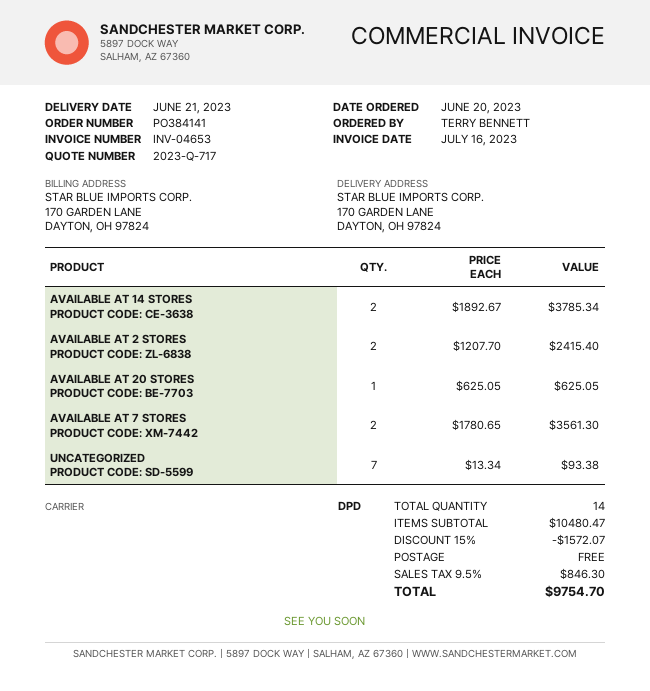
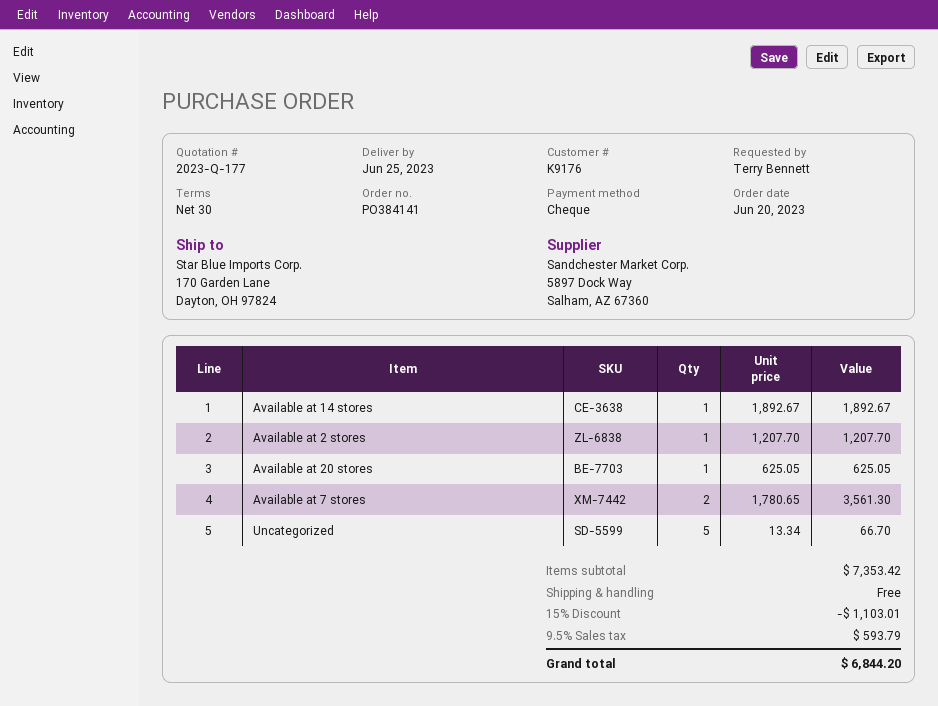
quote number: 2023-Q-717 -> 2023-Q-177
delivery date: 2023-06-21 -> 2023-06-25
AVAILABLE AT 14 STORES: 2 x 1892.67 = 3785.34 -> 1 x 1892.67 = 1892.67
AVAILABLE AT 2 STORES: 2 x 1207.70 = 2415.40 -> 1 x 1207.70 = 1207.70
UNCATEGORIZED: 7 x 13.34 = 93.38 -> 5 x 13.34 = 66.70
subtotal: 10480.47 -> 7353.42
discount: 15% = 1572.07 -> 15% = 1103.01
tax: 9.5% = 846.30 -> 9.5% = 593.79
total: 9754.70 -> 6844.20

